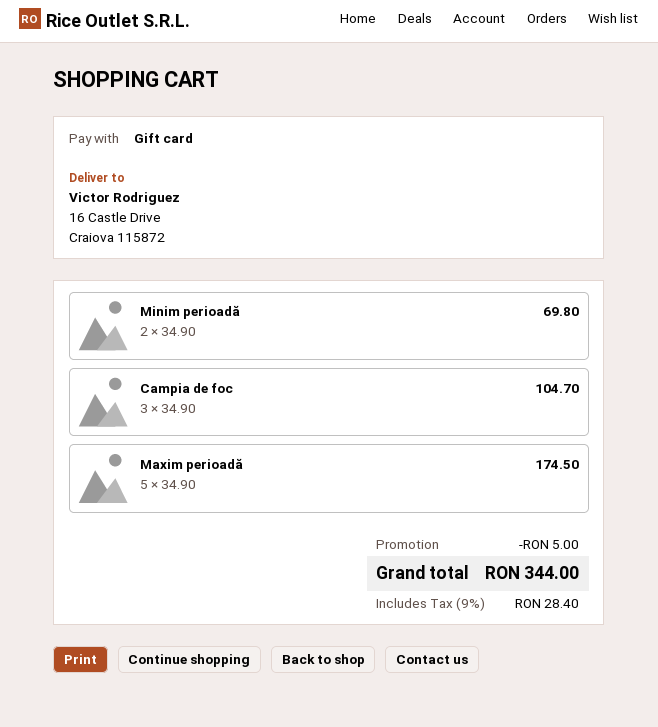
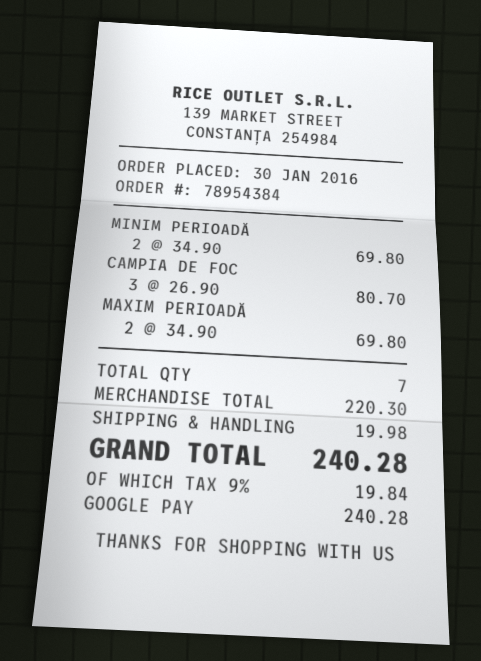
payment method: gift card -> Google Pay
Campia de foc: 3 x 34.90 = 104.70 -> 3 x 26.90 = 80.70
Maxim perioadă: 5 x 34.90 = 174.50 -> 2 x 34.90 = 69.80
discount: 5.00 -> none
shipping: none -> 19.98
tax: 9% = 28.40 -> 9% = 19.84
total: 344.00 -> 240.28

